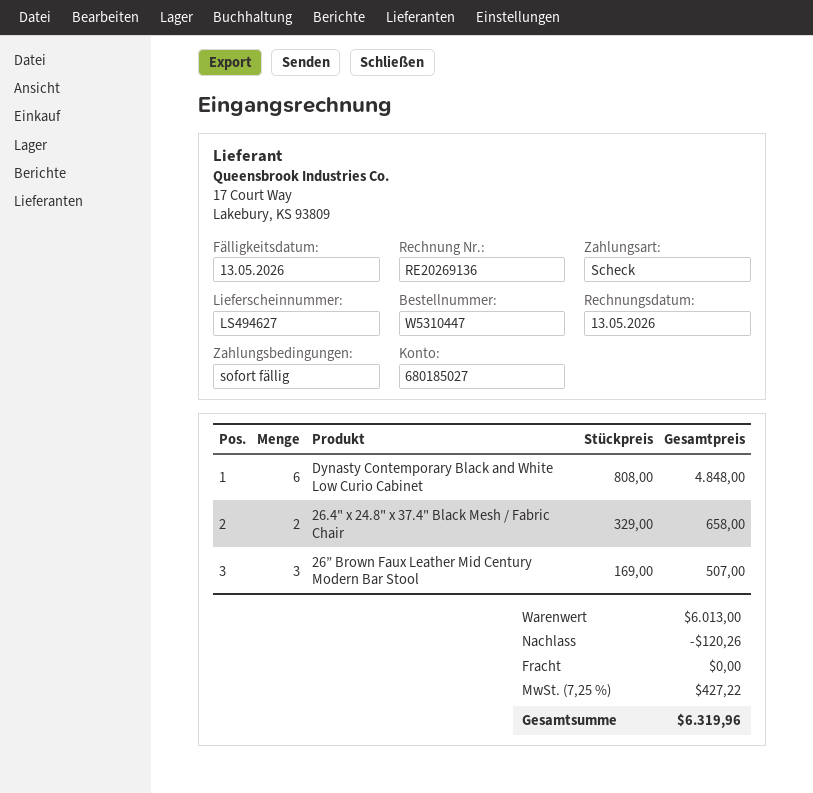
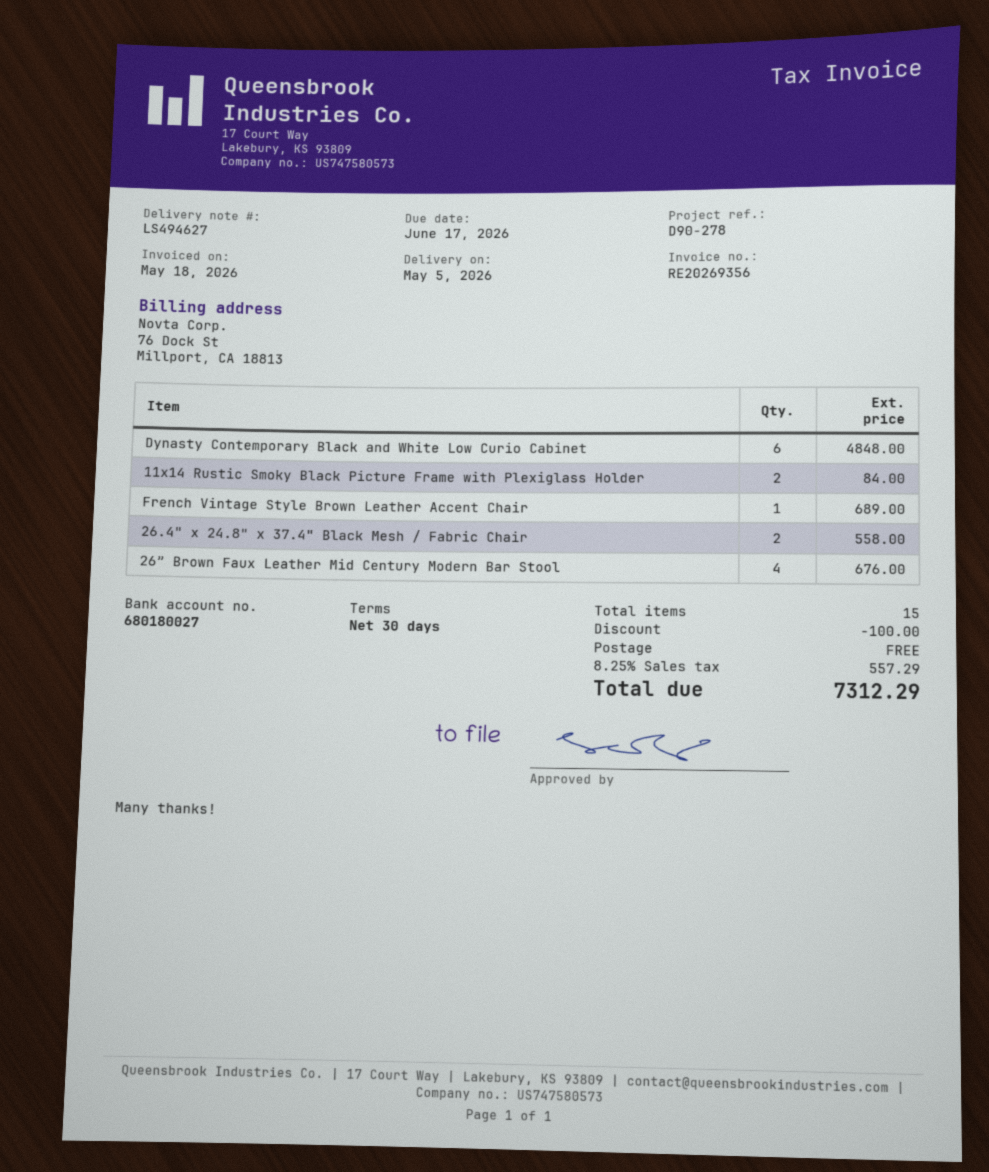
invoice number: RE20269136 -> RE20269356
invoice date: 2026-05-13 -> 2026-05-18
payment terms: on receipt -> 30 days
due date: 2026-05-13 -> 2026-06-17
bank account: 680185027 -> 680180027
26.4" x 24.8" x 37.4" Black Mesh / Fabric Chair: 2 for 658.00 -> 2 for 558.00
26” Brown Faux Leather Mid Century Modern Bar Stool: 3 for 507.00 -> 4 for 676.00
11x14 Rustic Smoky Black Picture Frame with Plexiglass Holder: none -> 2 for 84.00
French Vintage Style Brown Leather Accent Chair: none -> 1 for 689.00
discount: 120.26 -> 100.00
tax: 7.25% = 427.22 -> 8.25% = 557.29
total: 6319.96 -> 7312.29

